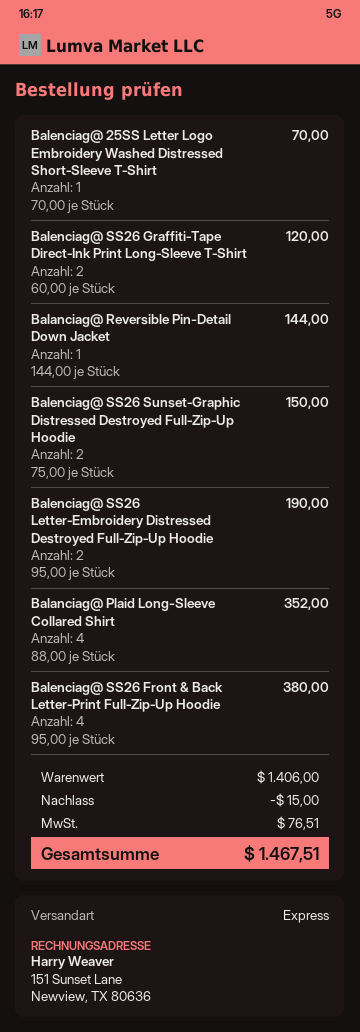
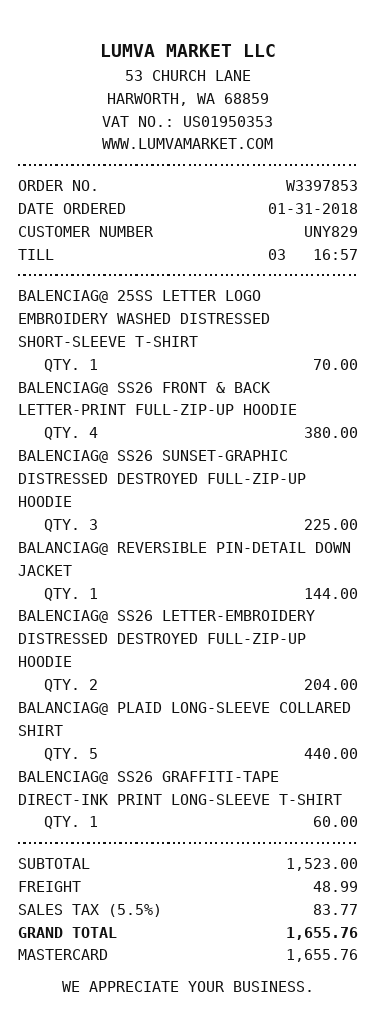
Balenciag@ SS26 Graffiti‑Tape Direct‑Ink Print Long‑Sleeve T‑Shirt: 2 for 120.00 -> 1 for 60.00
Balenciag@ SS26 Sunset‑Graphic Distressed Destroyed Full‑Zip‑Up Hoodie: 2 for 150.00 -> 3 for 225.00
Balenciag@ SS26 Letter‑Embroidery Distressed Destroyed Full‑Zip‑Up Hoodie: 2 for 190.00 -> 2 for 204.00
Balanciag@ Plaid Long-Sleeve Collared Shirt: 4 for 352.00 -> 5 for 440.00
subtotal: 1406.00 -> 1523.00
discount: 15.00 -> none
shipping: none -> 48.99
tax: 76.51 -> 83.77
total: 1467.51 -> 1655.76

